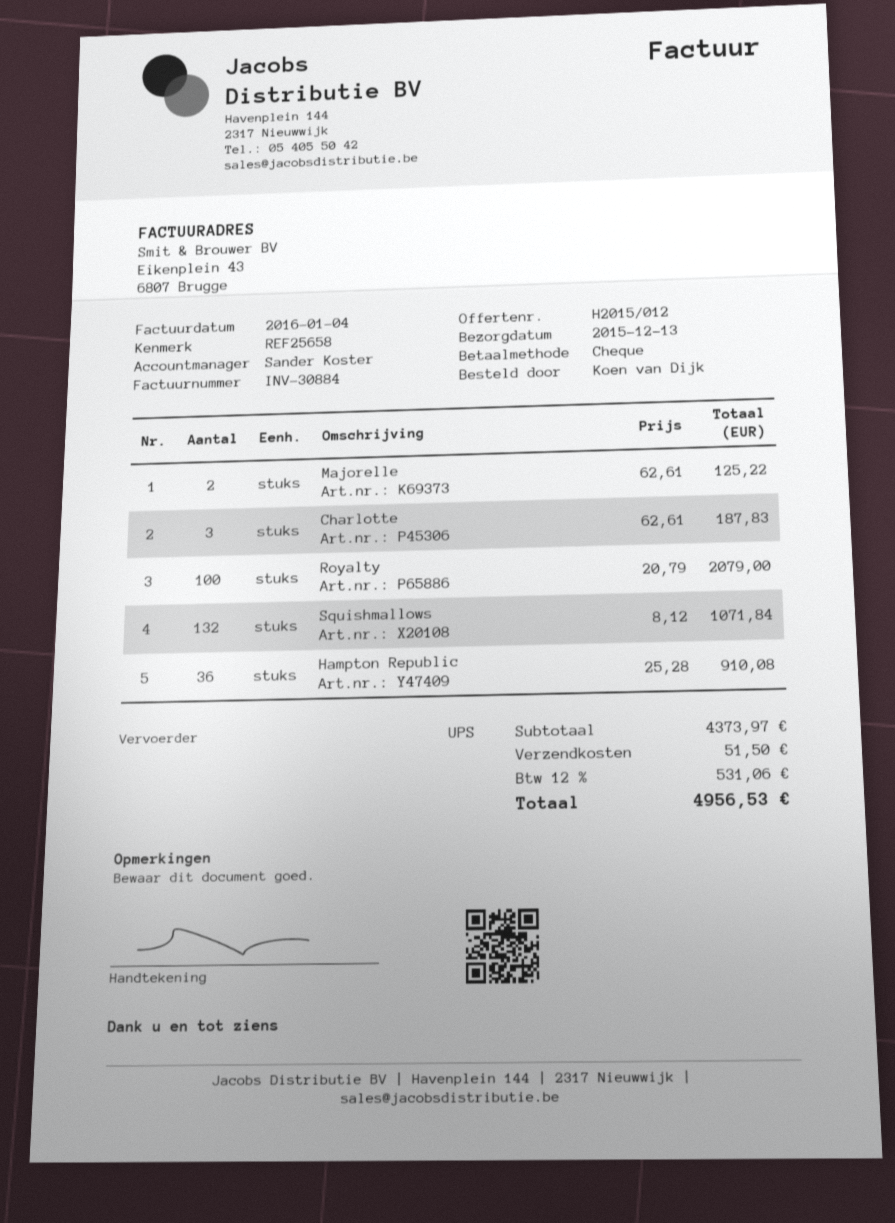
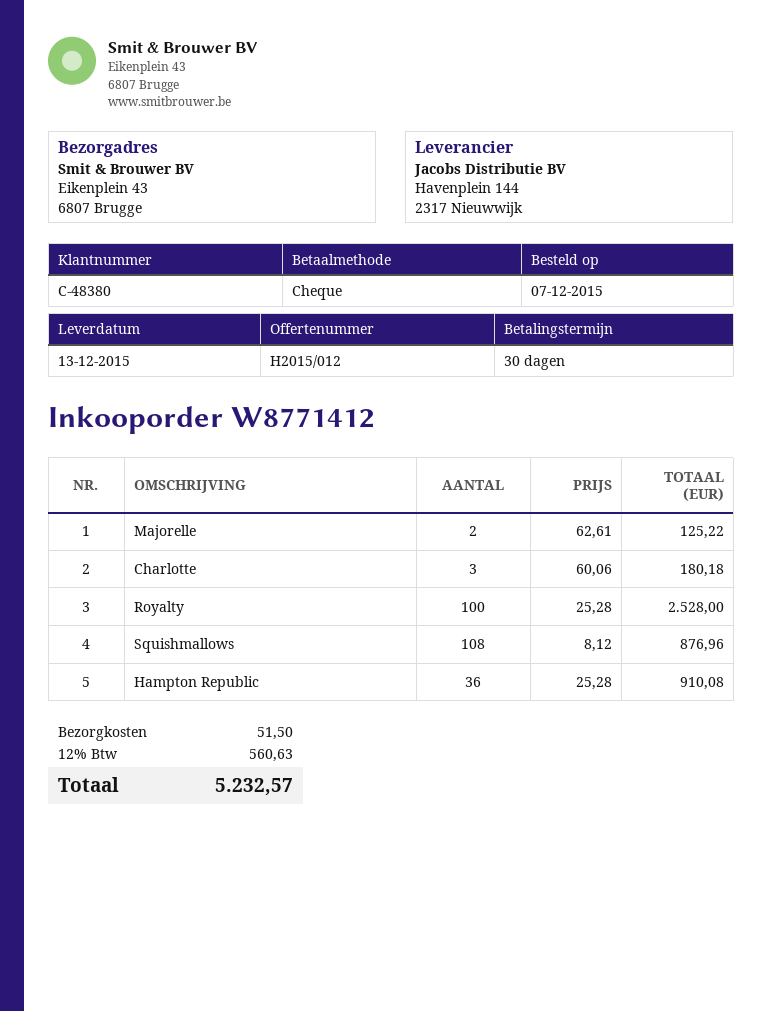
Charlotte: 3 x 62.61 = 187.83 -> 3 x 60.06 = 180.18
Royalty: 100 x 20.79 = 2079.00 -> 100 x 25.28 = 2528.00
Squishmallows: 132 x 8.12 = 1071.84 -> 108 x 8.12 = 876.96
tax: 12% = 531.06 -> 12% = 560.63
total: 4956.53 -> 5232.57

